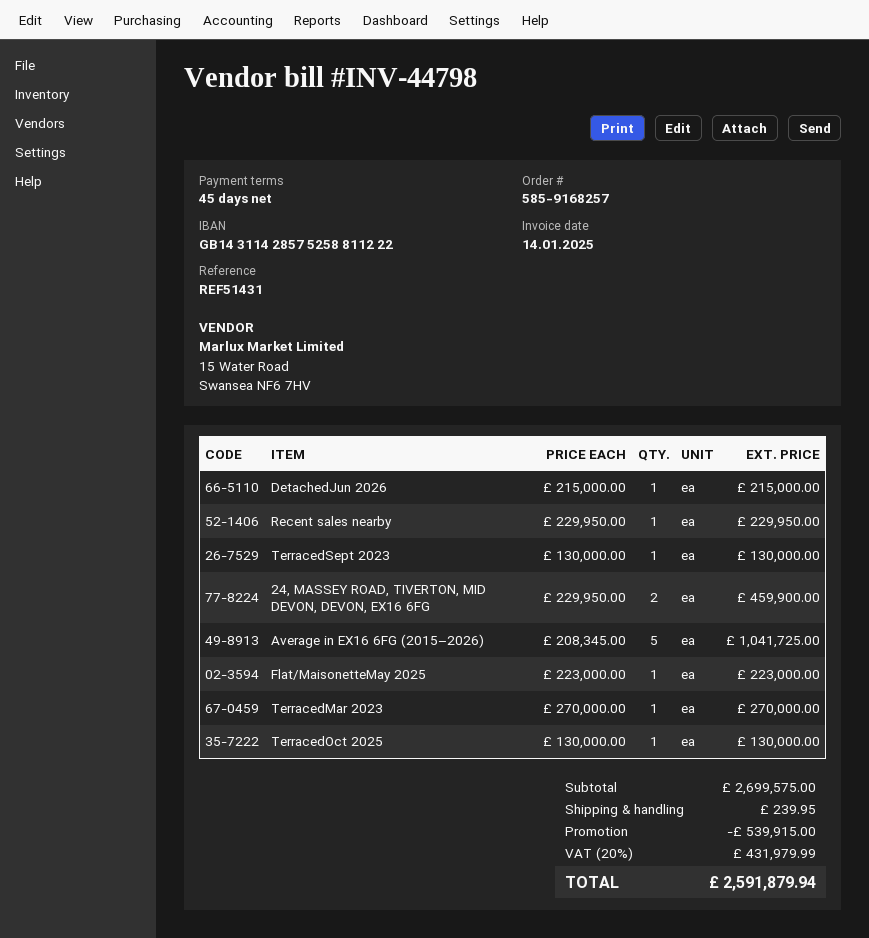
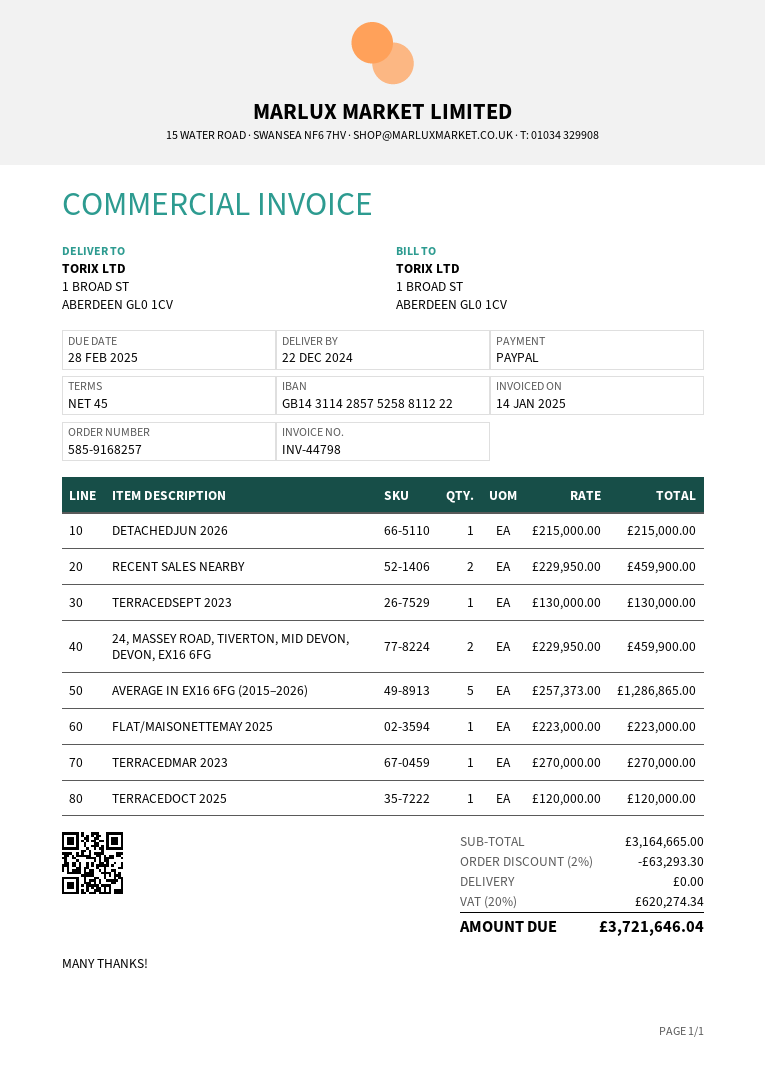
Recent sales nearby: 1 x 229950.00 = 229950.00 -> 2 x 229950.00 = 459900.00
Average in EX16 6FG (2015–2026): 5 x 208345.00 = 1041725.00 -> 5 x 257373.00 = 1286865.00
TerracedOct 2025: 1 x 130000.00 = 130000.00 -> 1 x 120000.00 = 120000.00
subtotal: 2699575.00 -> 3164665.00
discount: 539915.00 -> 63293.30
shipping: 239.95 -> 0.00
tax: 20% = 431979.99 -> 20% = 620274.34
total: 2591879.94 -> 3721646.04

